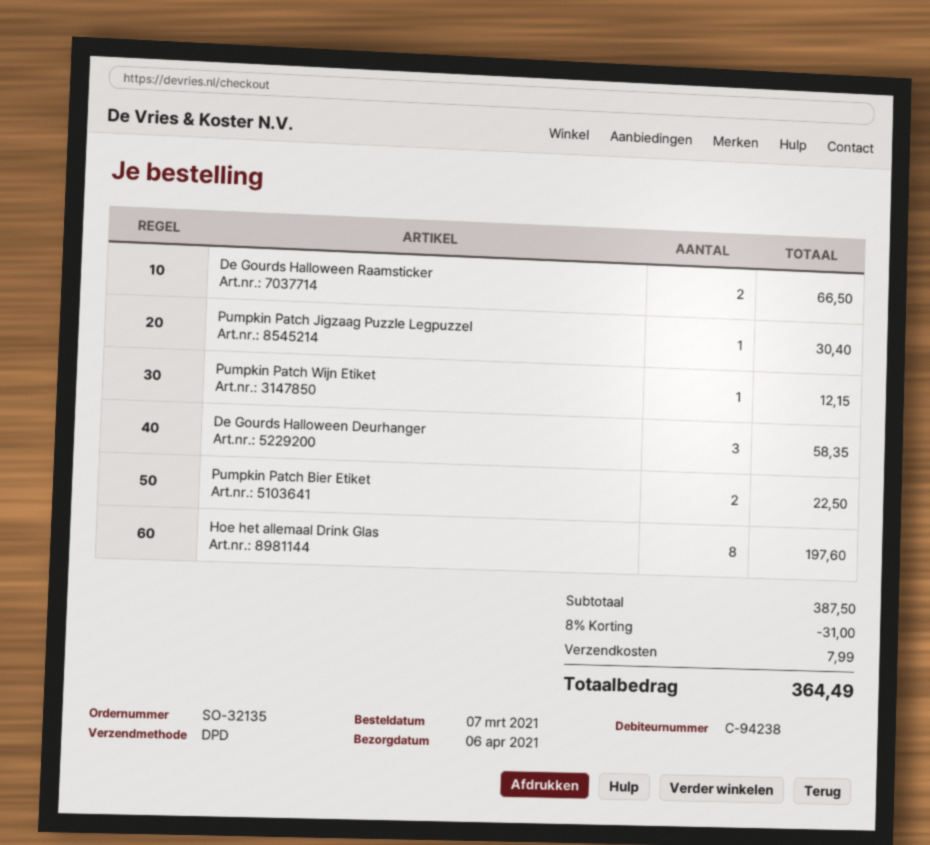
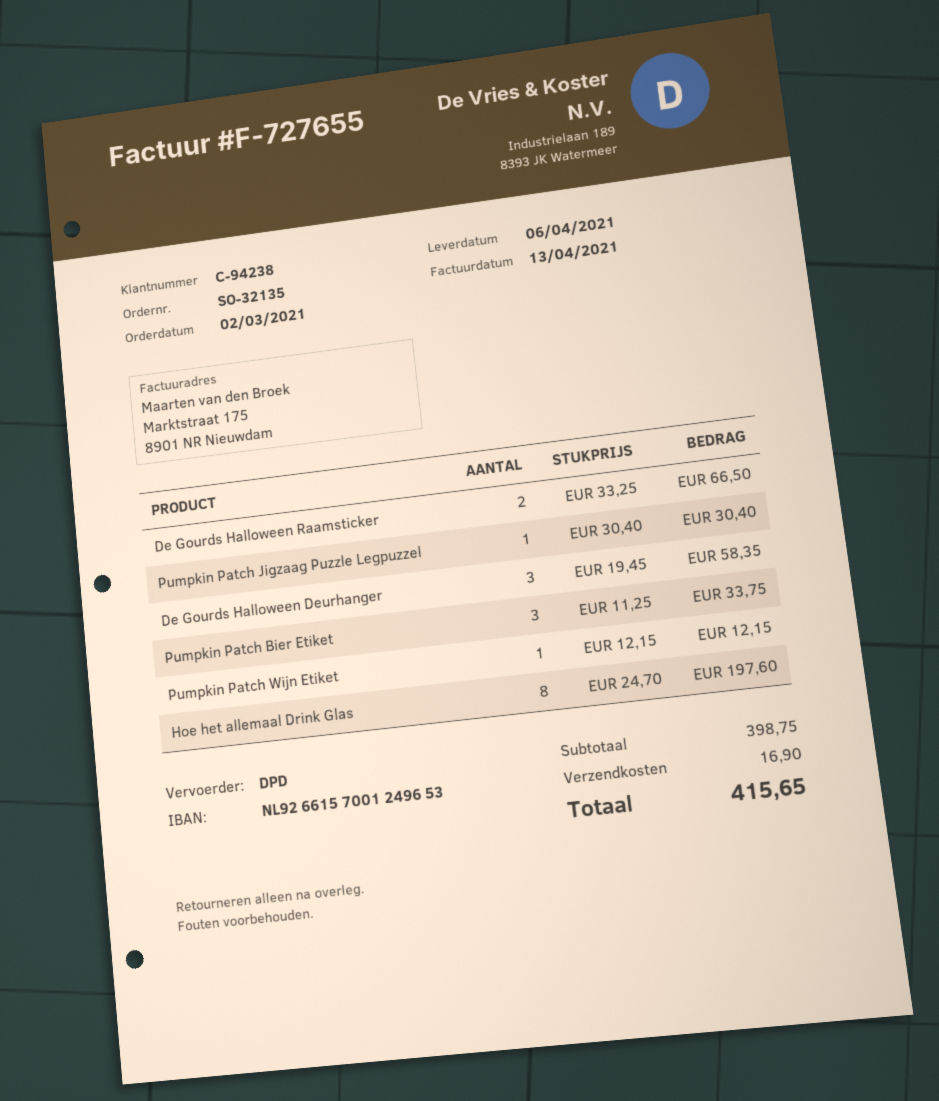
order date: 2021-03-07 -> 2021-03-02
Pumpkin Patch Bier Etiket: 2 for 22.50 -> 3 for 33.75
subtotal: 387.50 -> 398.75
discount: 8% = 31.00 -> none
shipping: 7.99 -> 16.90
total: 364.49 -> 415.65

